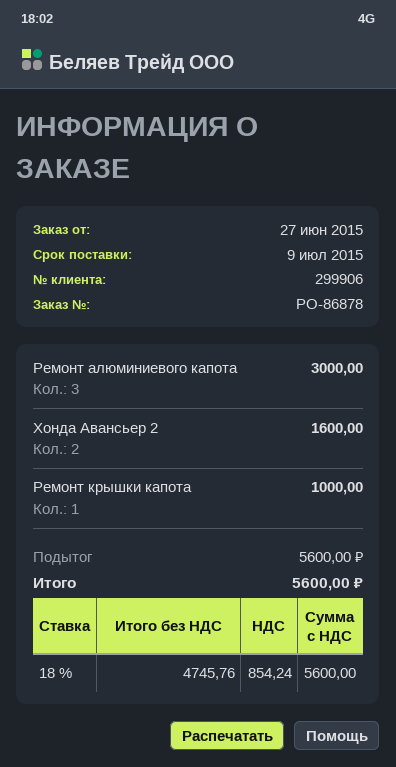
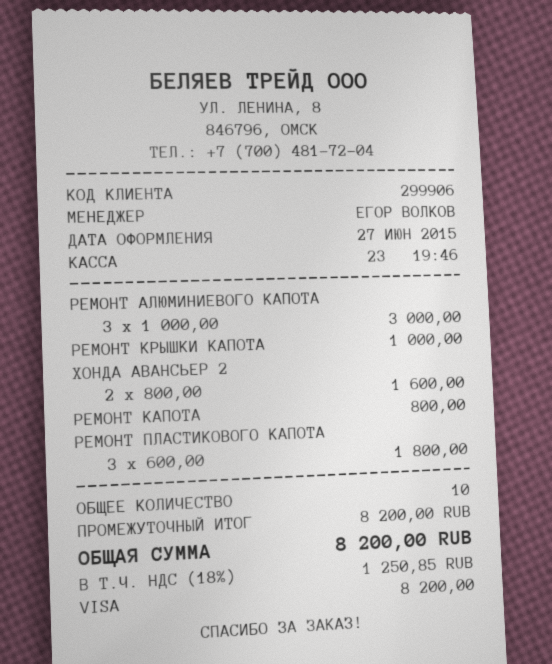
РЕМОНТ КАПОТА: none -> 1 for 800.00
РЕМОНТ ПЛАСТИКОВОГО КАПОТА: none -> 3 for 1800.00
subtotal: 5600.00 -> 8200.00
tax: 18% = 854.24 -> 18% = 1250.85
total: 5600.00 -> 8200.00

